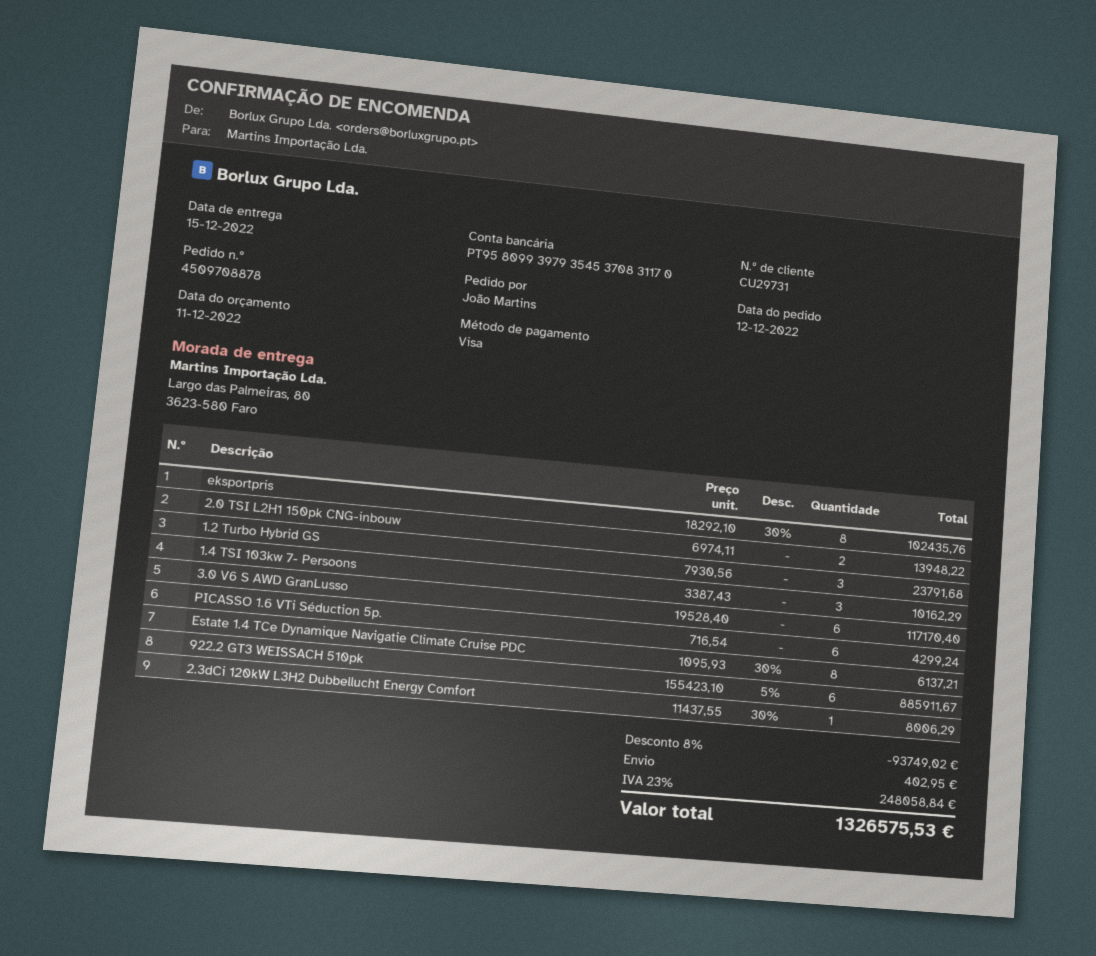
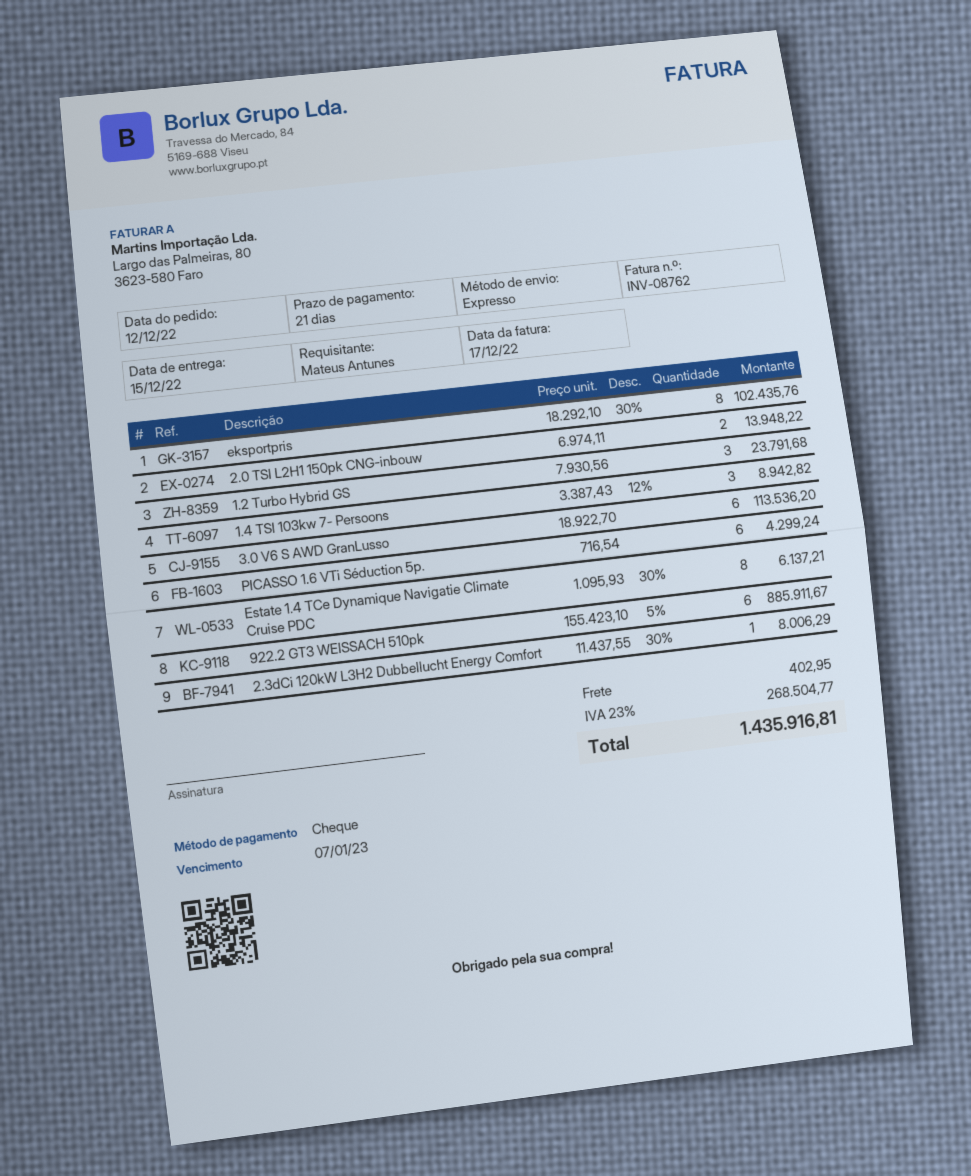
ordered by: João Martins -> Mateus Antunes
payment method: Visa -> cheque
1.4 TSI 103kw 7- Persoons: 3 x 3387.43 = 10162.29 -> 3 x 3387.43 - 12% = 8942.82
3.0 V6 S AWD GranLusso: 6 x 19528.40 = 117170.40 -> 6 x 18922.70 = 113536.20
discount: 8% = 93749.02 -> none
tax: 23% = 248058.84 -> 23% = 268504.77
total: 1326575.53 -> 1435916.81

